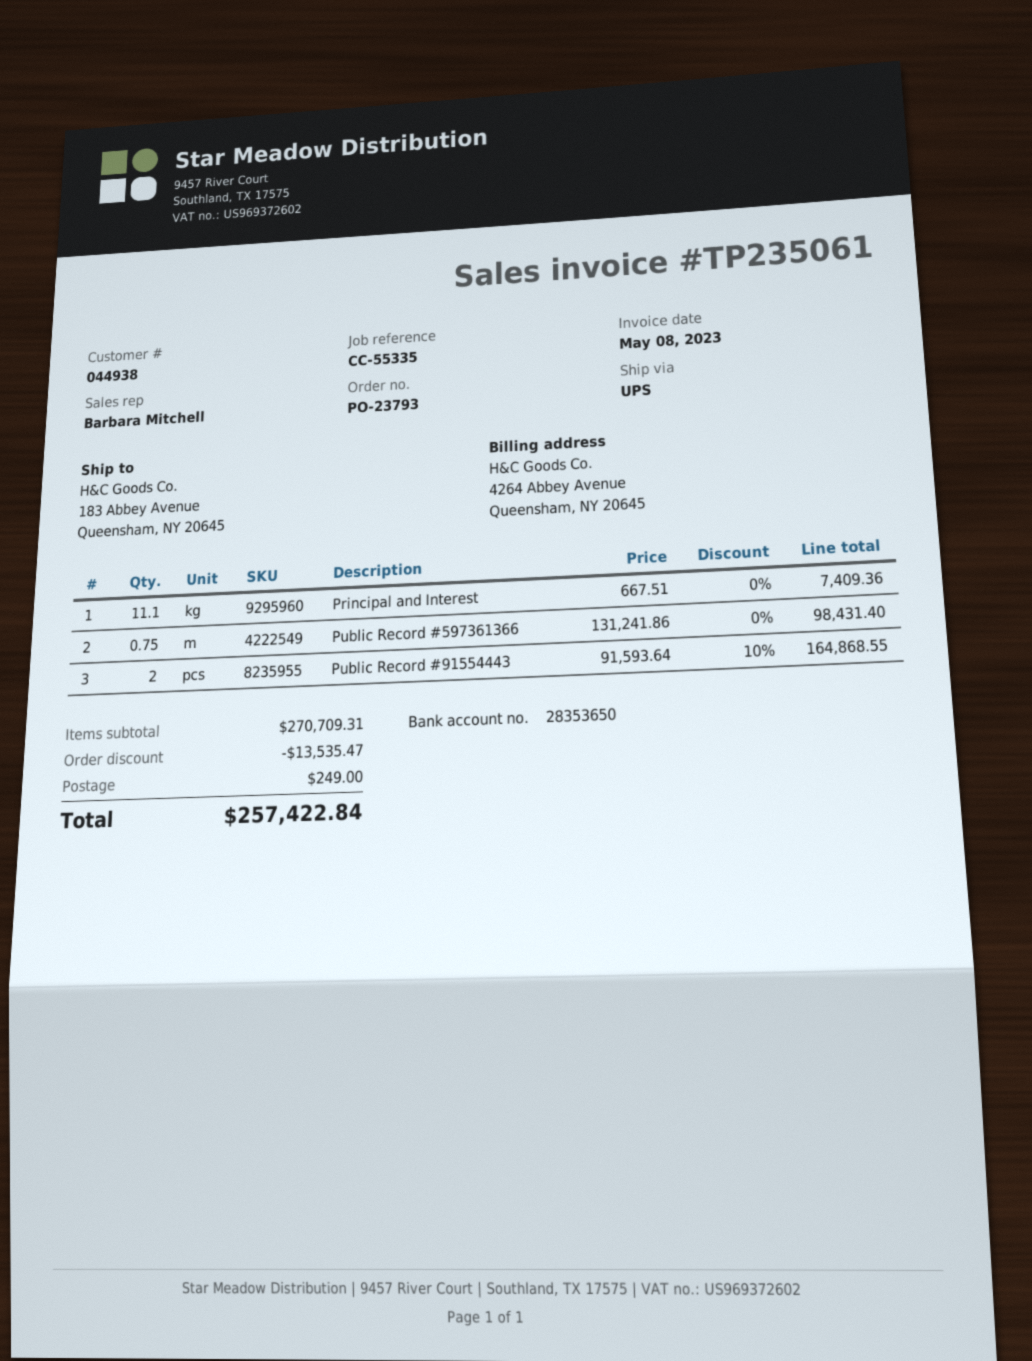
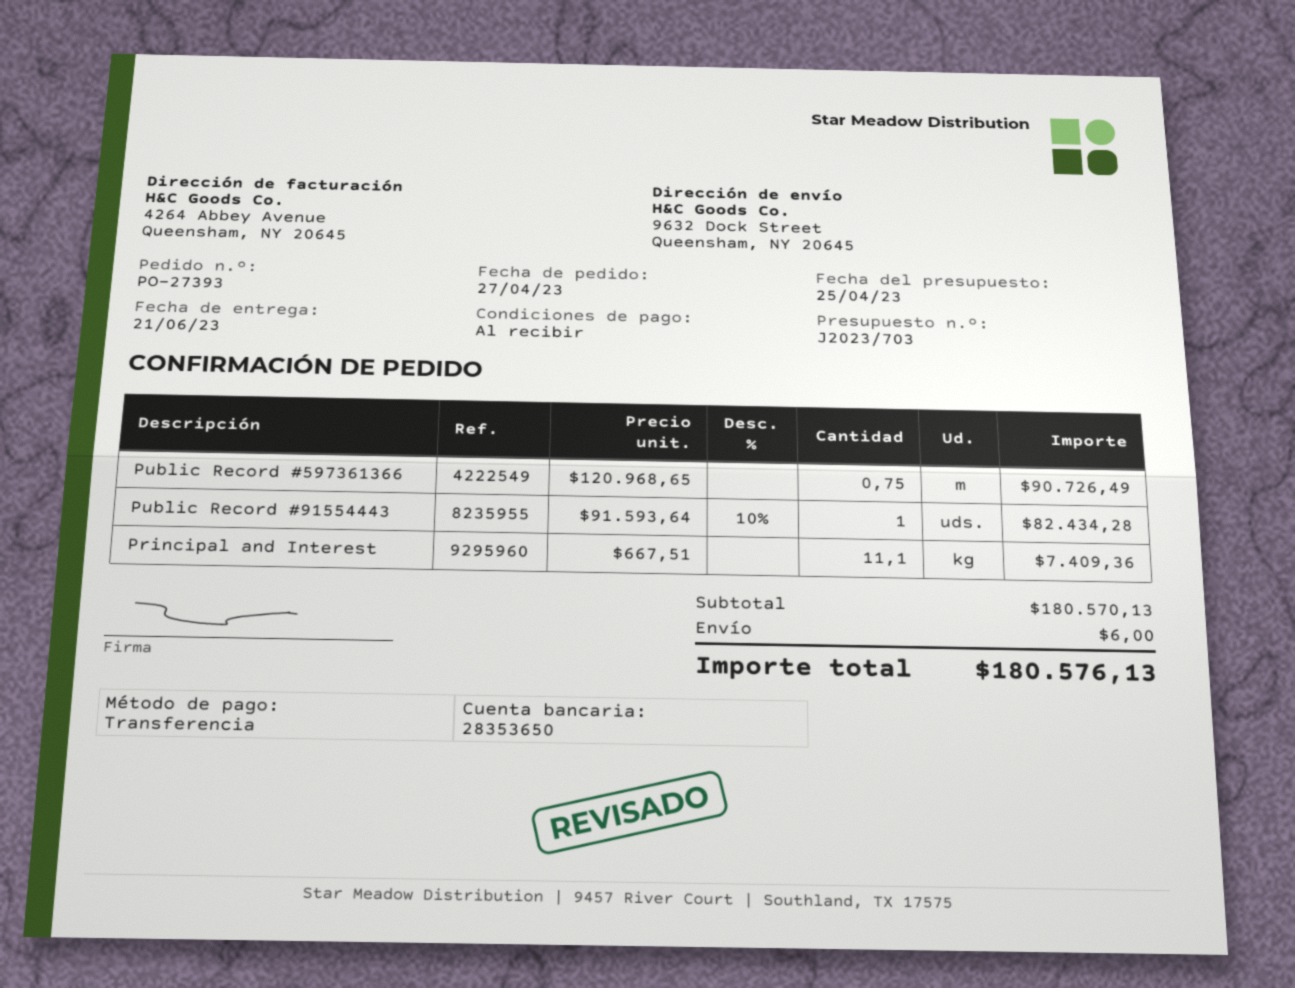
order number: PO-23793 -> PO-27393
ship to: 183 Abbey Avenue, Queensham, NY 20645 -> 9632 Dock Street, Queensham, NY 20645
Public Record #597361366: 0.75 x 131241.86 = 98431.40 -> 0.75 x 120968.65 = 90726.49
Public Record #91554443: 2 x 91593.64 - 10% = 164868.55 -> 1 x 91593.64 - 10% = 82434.28
subtotal: 270709.31 -> 180570.13
discount: 13535.47 -> none
shipping: 249.00 -> 6.00
total: 257422.84 -> 180576.13

